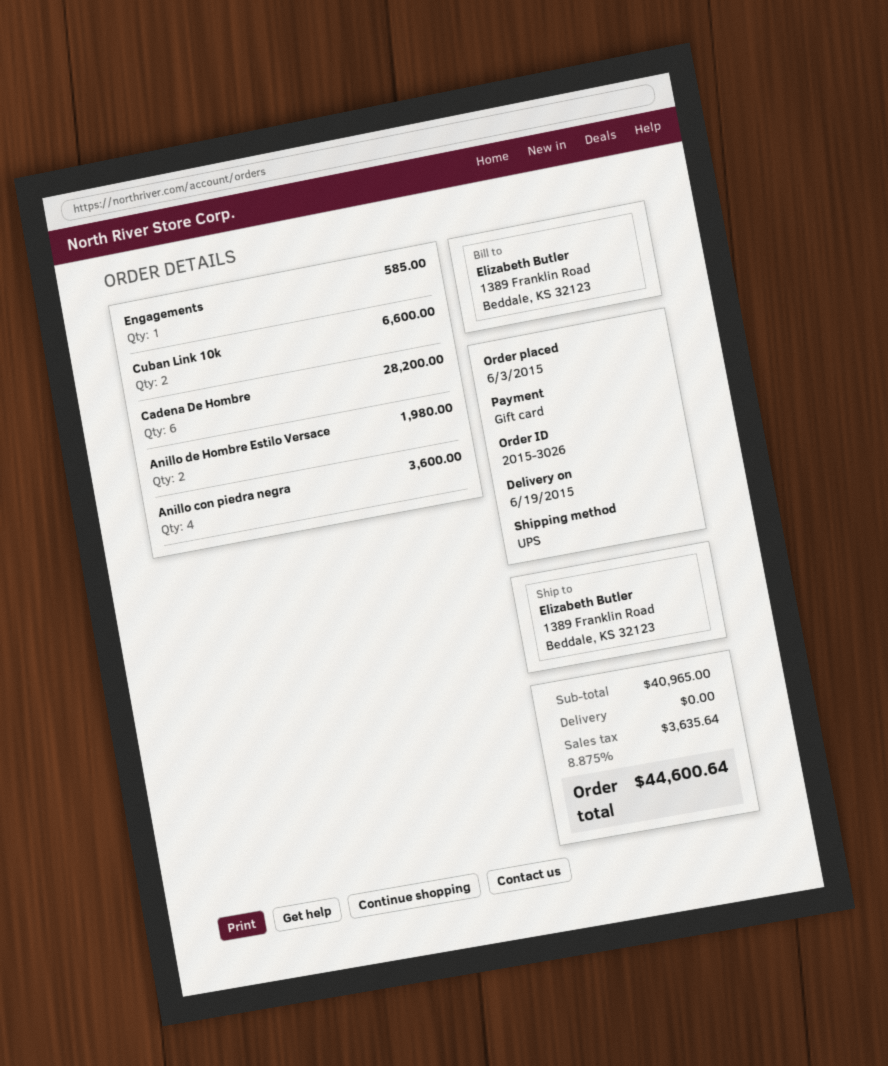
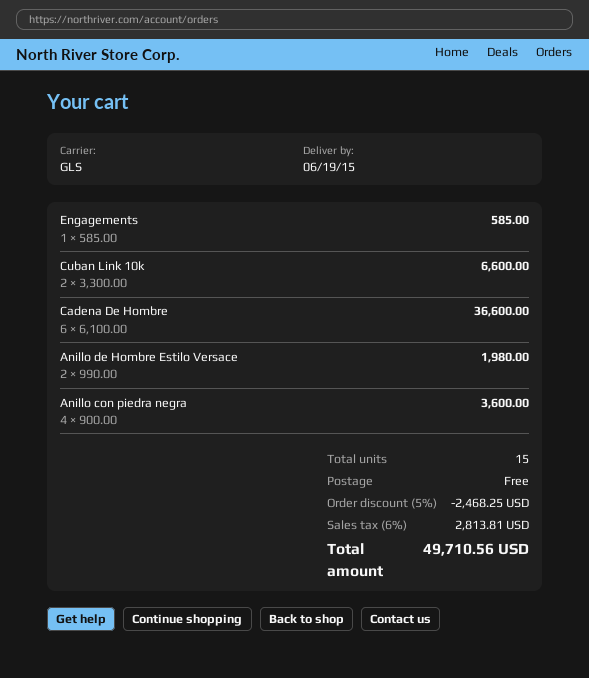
shipping method: UPS -> GLS
Cadena De Hombre: 6 for 28200.00 -> 6 for 36600.00
discount: none -> 5% = 2468.25
tax: 8.875% = 3635.64 -> 6% = 2813.81
total: 44600.64 -> 49710.56

